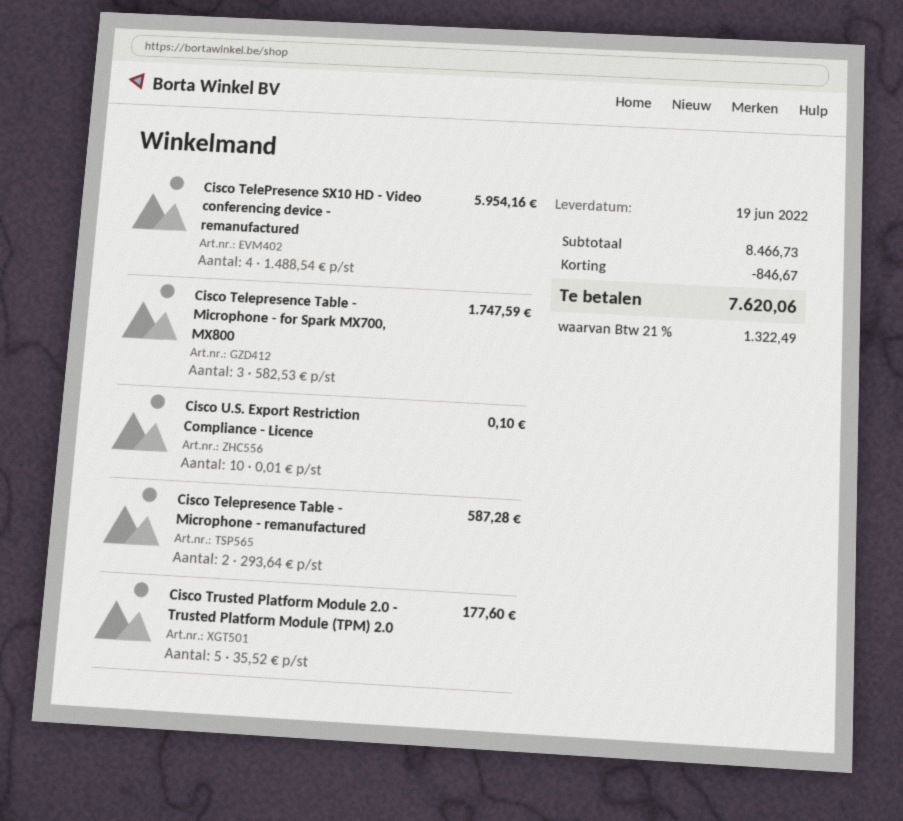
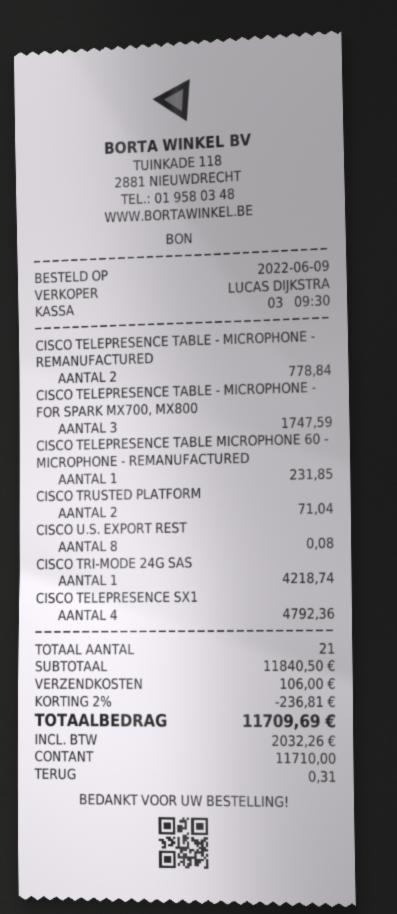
Cisco TelePresence SX10 HD - Video conferencing device - remanufactured: 4 for 5954.16 -> 4 for 4792.36
Cisco U.S. Export Restriction Compliance - Licence: 10 for 0.10 -> 8 for 0.08
Cisco Telepresence Table - Microphone - remanufactured: 2 for 587.28 -> 2 for 778.84
Cisco Trusted Platform Module 2.0 - Trusted Platform Module (TPM) 2.0: 5 for 177.60 -> 2 for 71.04
CISCO TELEPRESENCE TABLE MICROPHONE 60 - MICROPHONE - REMANUFACTURED: none -> 1 for 231.85
CISCO TRI-MODE 24G SAS: none -> 1 for 4218.74
subtotal: 8466.73 -> 11840.50
discount: 846.67 -> 236.81
shipping: none -> 106.00
tax: 1322.49 -> 2032.26
total: 7620.06 -> 11709.69

